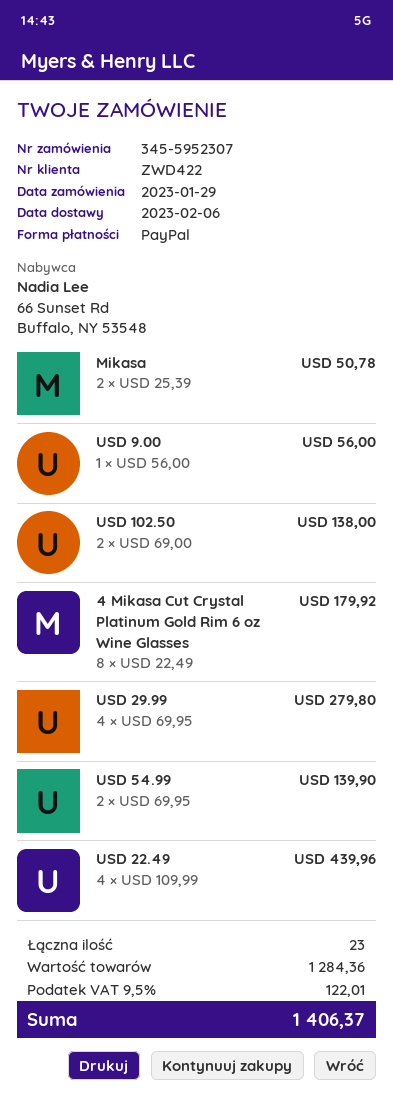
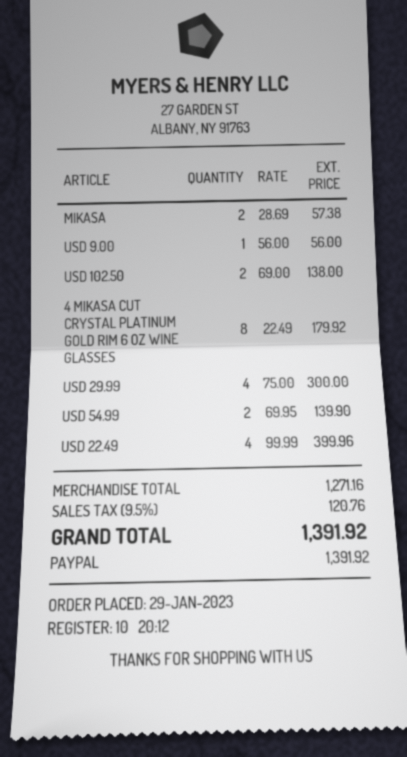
Mikasa: 2 x 25.39 = 50.78 -> 2 x 28.69 = 57.38
USD 29.99: 4 x 69.95 = 279.80 -> 4 x 75.00 = 300.00
USD 22.49: 4 x 109.99 = 439.96 -> 4 x 99.99 = 399.96
subtotal: 1284.36 -> 1271.16
tax: 9.5% = 122.01 -> 9.5% = 120.76
total: 1406.37 -> 1391.92

